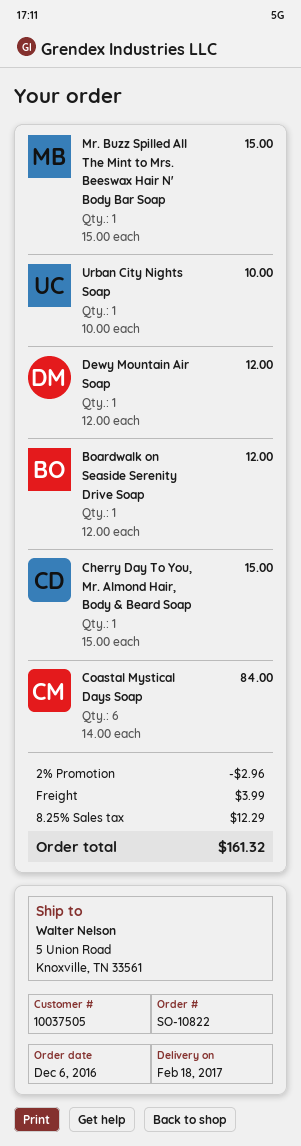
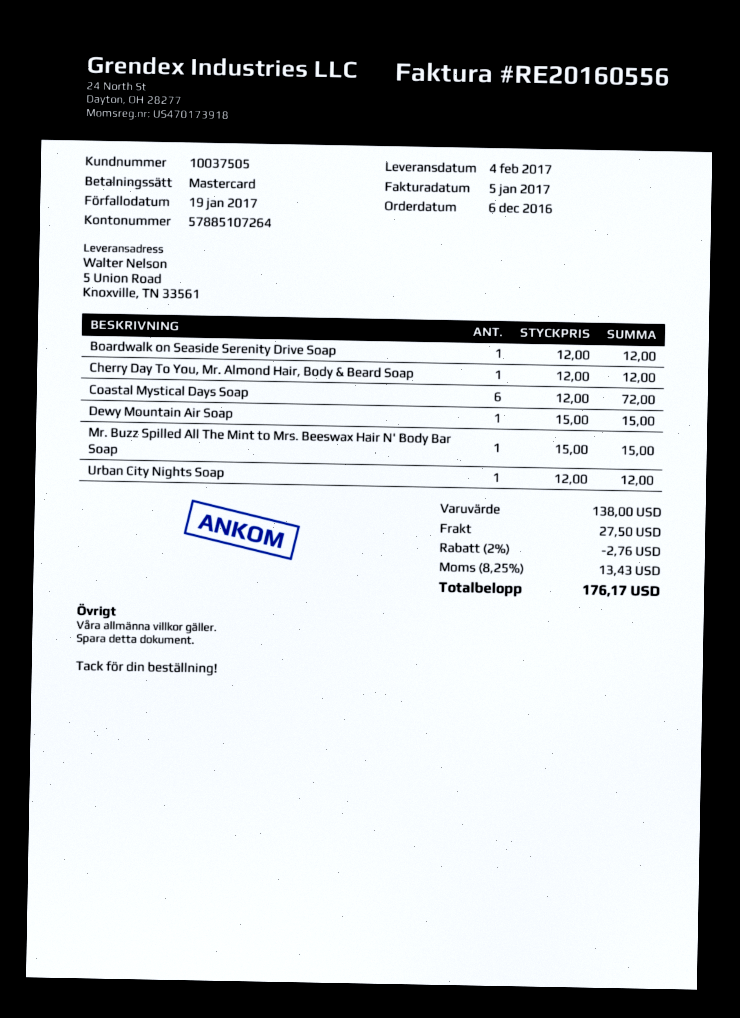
delivery date: 2017-02-18 -> 2017-02-04
Urban City Nights Soap: 1 x 10.00 = 10.00 -> 1 x 12.00 = 12.00
Dewy Mountain Air Soap: 1 x 12.00 = 12.00 -> 1 x 15.00 = 15.00
Cherry Day To You, Mr. Almond Hair, Body & Beard Soap: 1 x 15.00 = 15.00 -> 1 x 12.00 = 12.00
Coastal Mystical Days Soap: 6 x 14.00 = 84.00 -> 6 x 12.00 = 72.00
discount: 2% = 2.96 -> 2% = 2.76
shipping: 3.99 -> 27.50
tax: 8.25% = 12.29 -> 8.25% = 13.43
total: 161.32 -> 176.17

